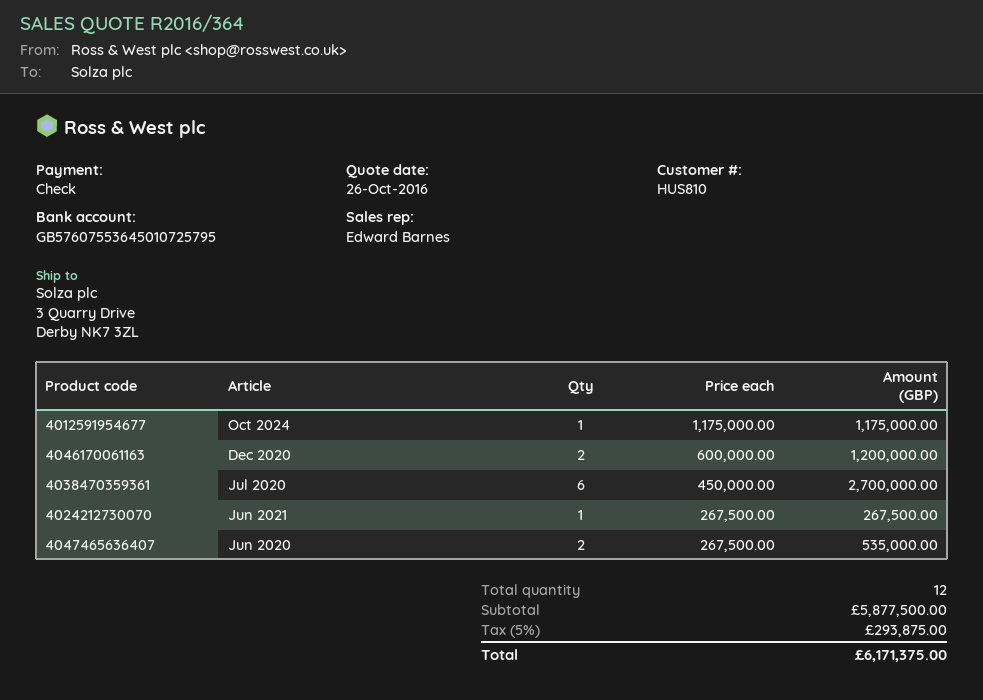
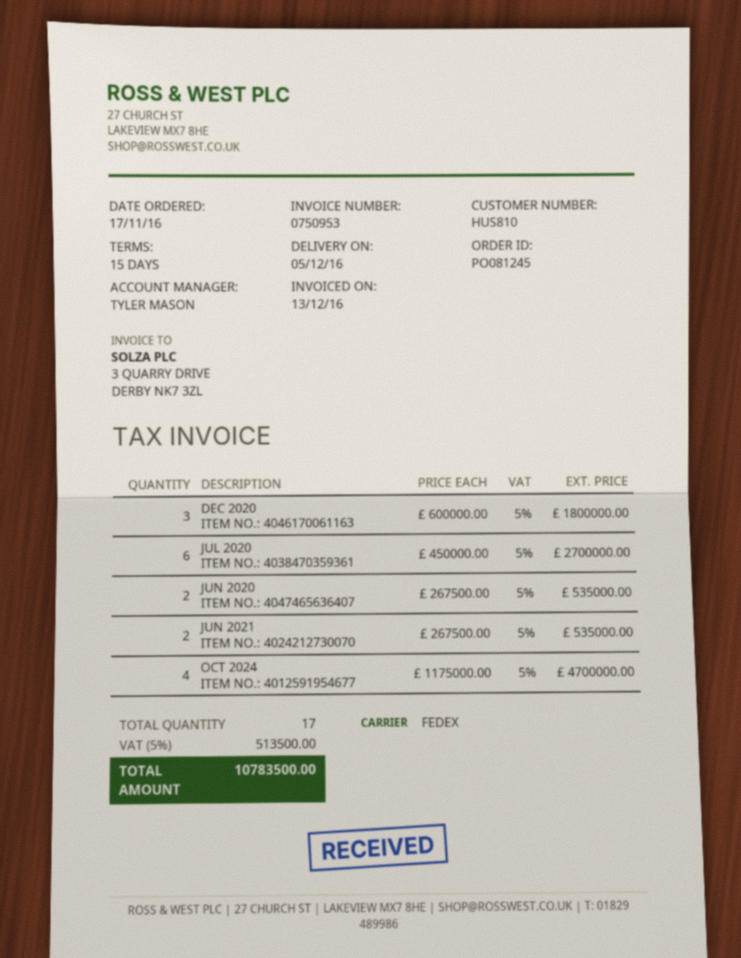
sales rep: Edward Barnes -> TYLER MASON
Oct 2024: 1 x 1175000.00 = 1175000.00 -> 4 x 1175000.00 = 4700000.00
Dec 2020: 2 x 600000.00 = 1200000.00 -> 3 x 600000.00 = 1800000.00
Jun 2021: 1 x 267500.00 = 267500.00 -> 2 x 267500.00 = 535000.00
total quantity: 12 -> 17
tax: 5% = 293875.00 -> 5% = 513500.00
total: 6171375.00 -> 10783500.00

